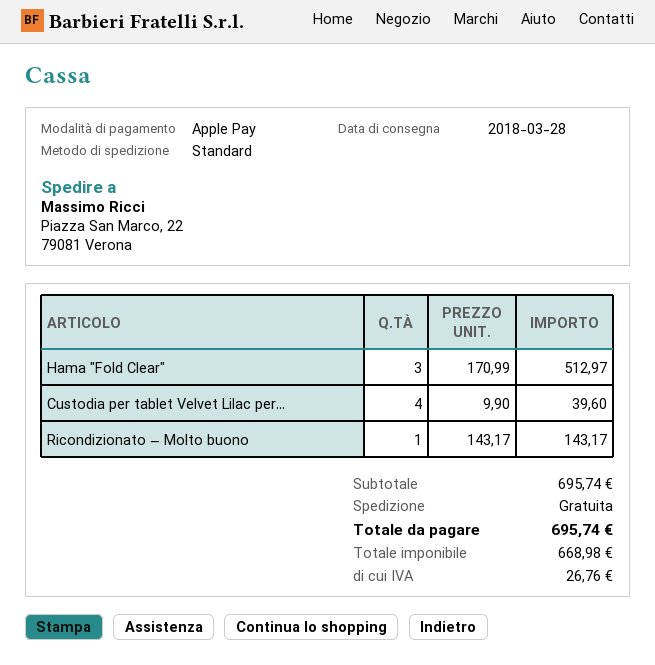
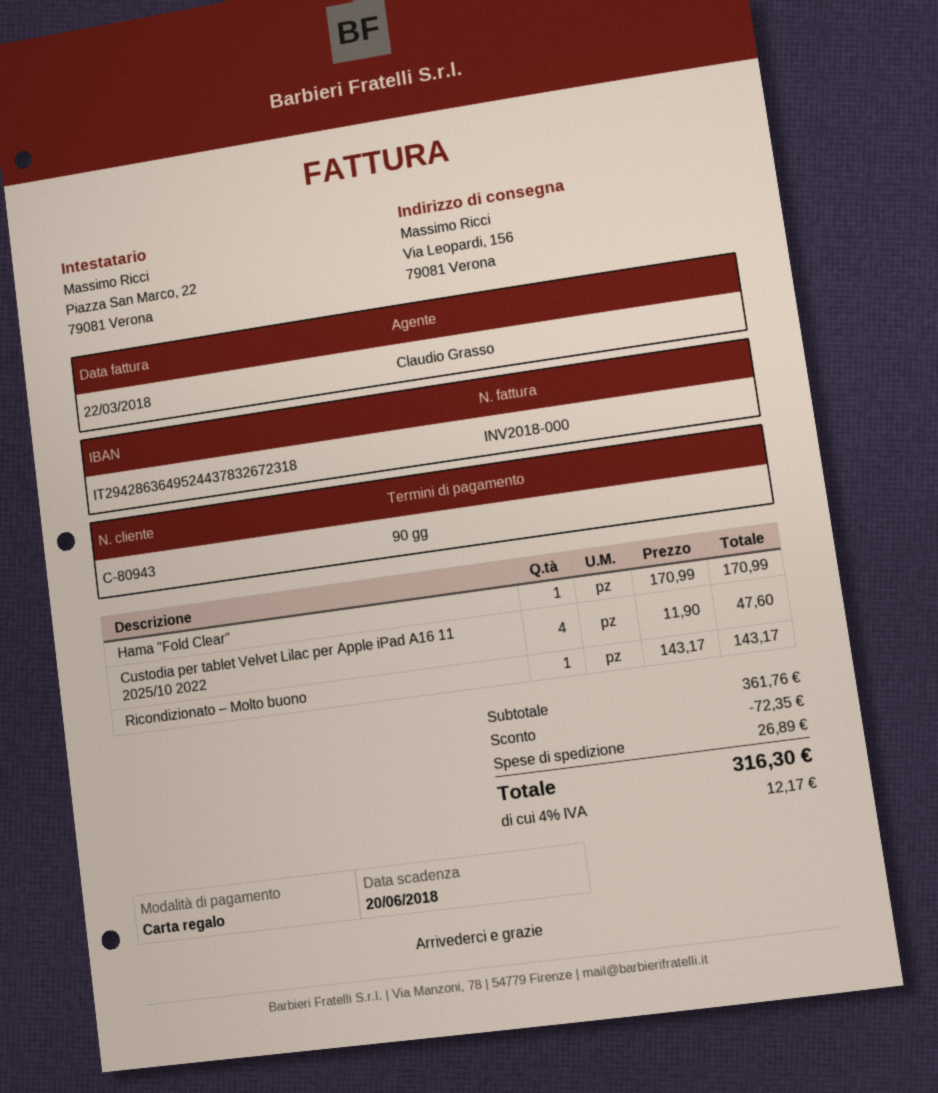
payment method: Apple Pay -> gift card
ship to: Piazza San Marco, 22, 79081 Verona -> Via Leopardi, 156, 79081 Verona
Hama "Fold Clear": 3 x 170.99 = 512.97 -> 1 x 170.99 = 170.99
Custodia per tablet Velvet Lilac per...: 4 x 9.90 = 39.60 -> 4 x 11.90 = 47.60
subtotal: 695.74 -> 361.76
discount: none -> 72.35
shipping: 0.00 -> 26.89
tax: 26.76 -> 12.17
total: 695.74 -> 316.30

